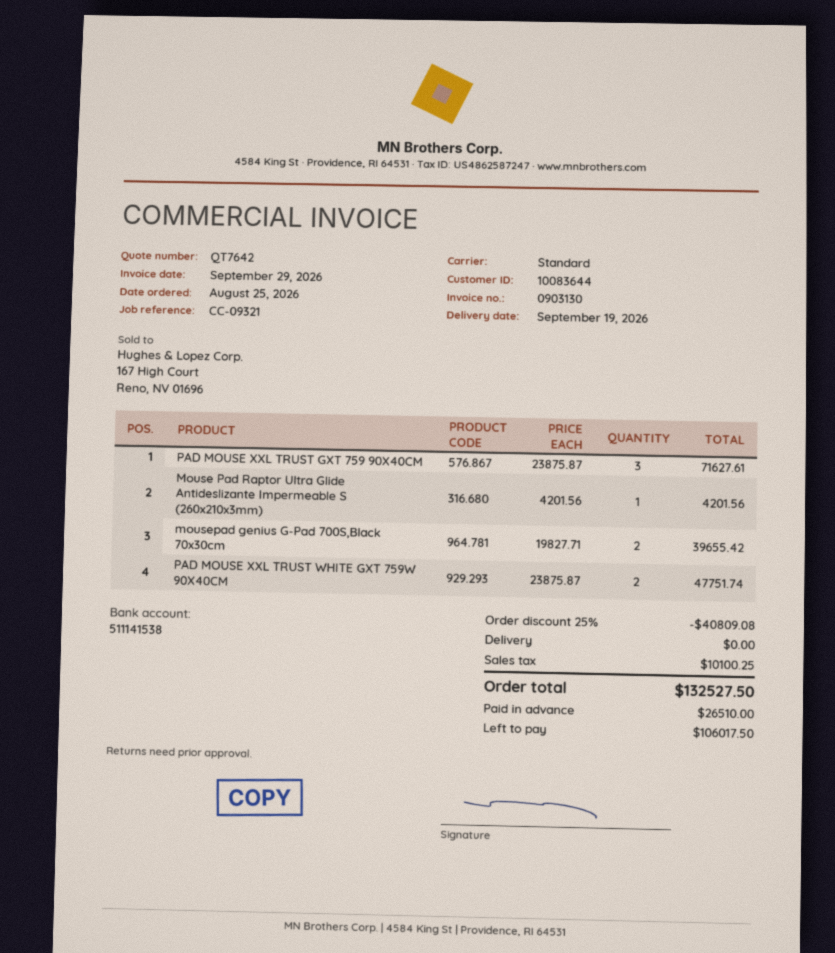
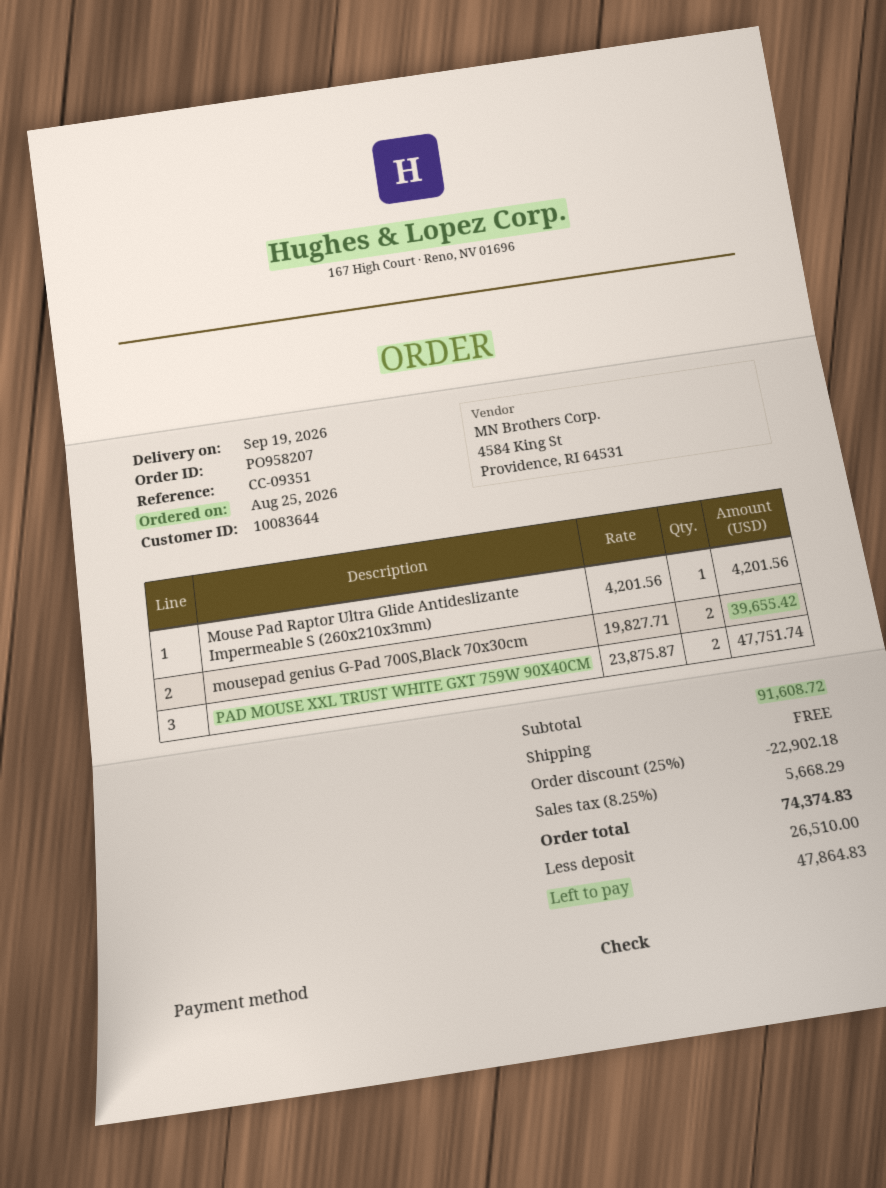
reference: CC-09321 -> CC-09351
PAD MOUSE XXL TRUST GXT 759 90X40CM: 3 x 23875.87 = 71627.61 -> none
discount: 25% = 40809.08 -> 25% = 22902.18
tax: 10100.25 -> 5668.29
total: 132527.50 -> 74374.83
balance: 106017.50 -> 47864.83

